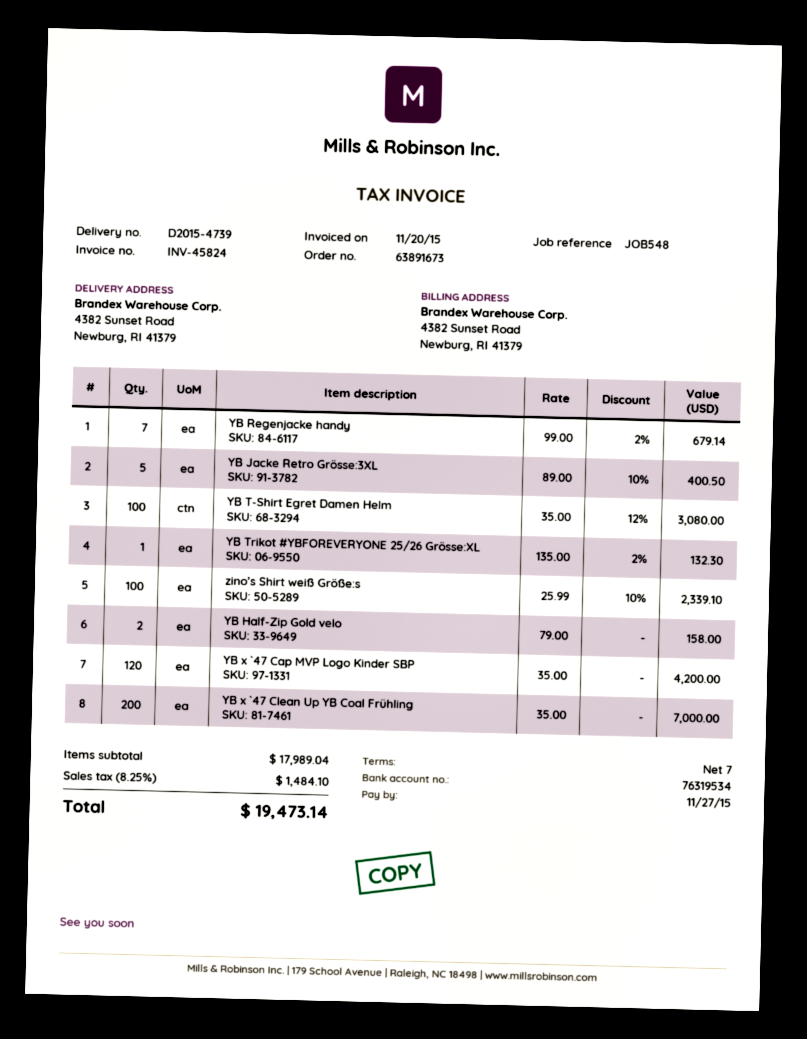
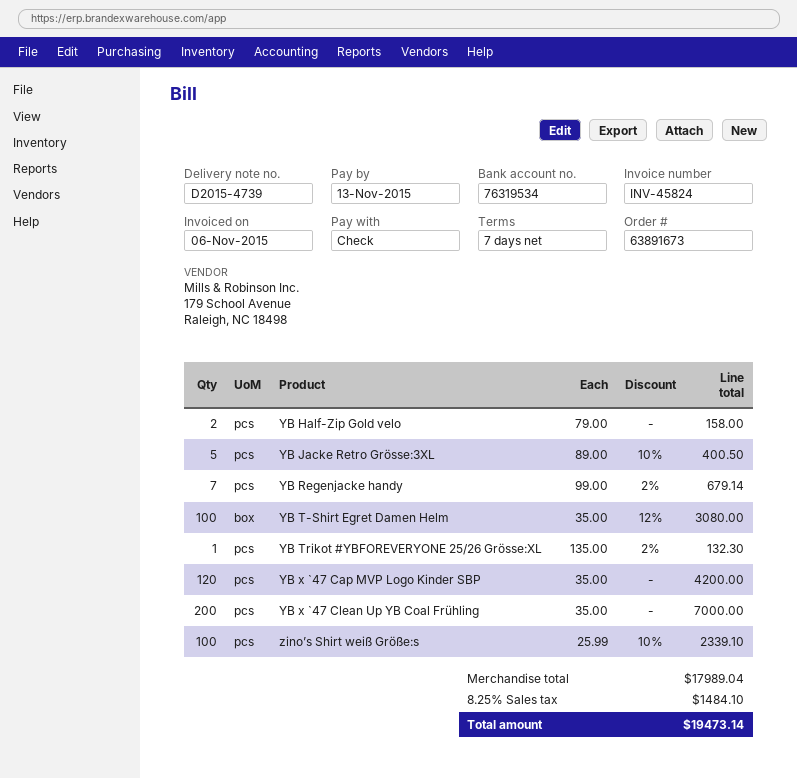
invoice date: 2015-11-20 -> 2015-11-06
due date: 2015-11-27 -> 2015-11-13

